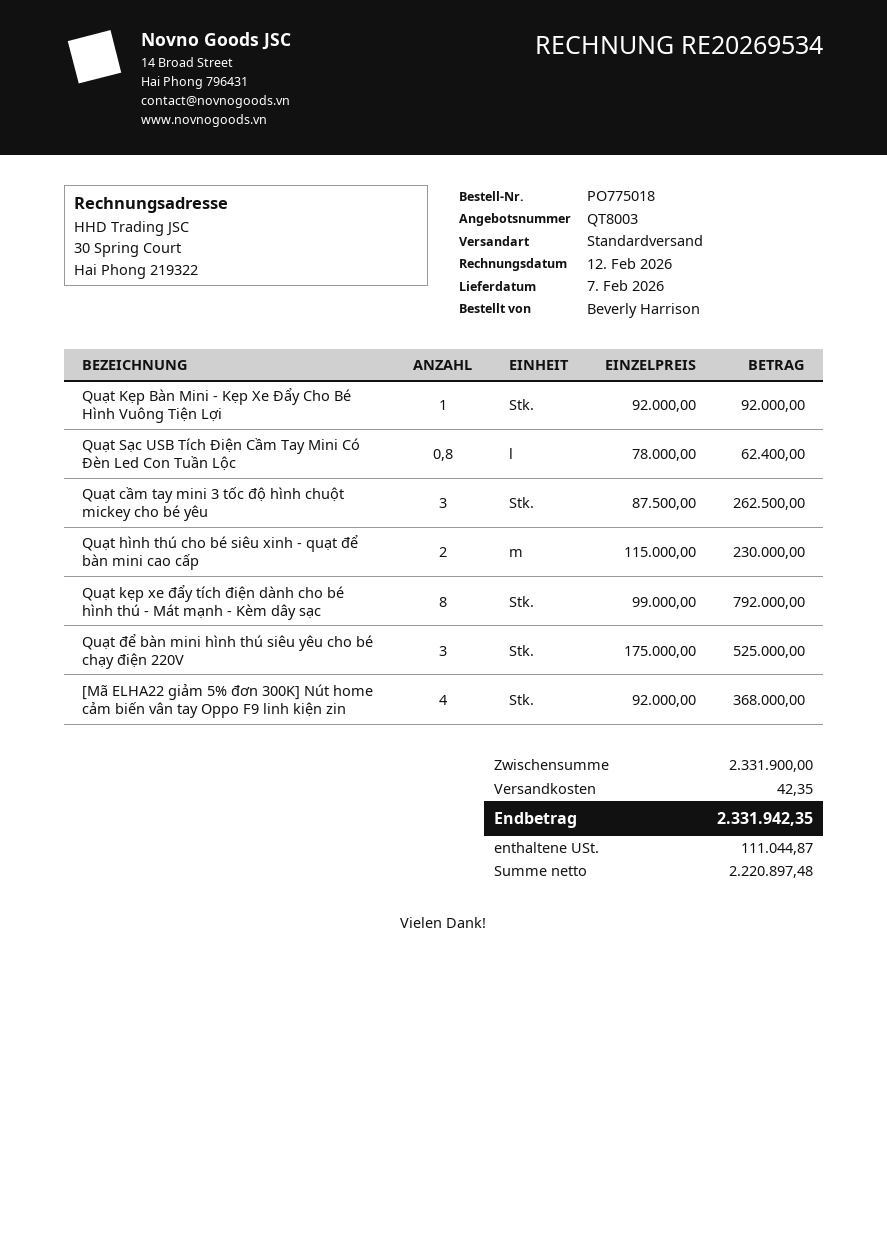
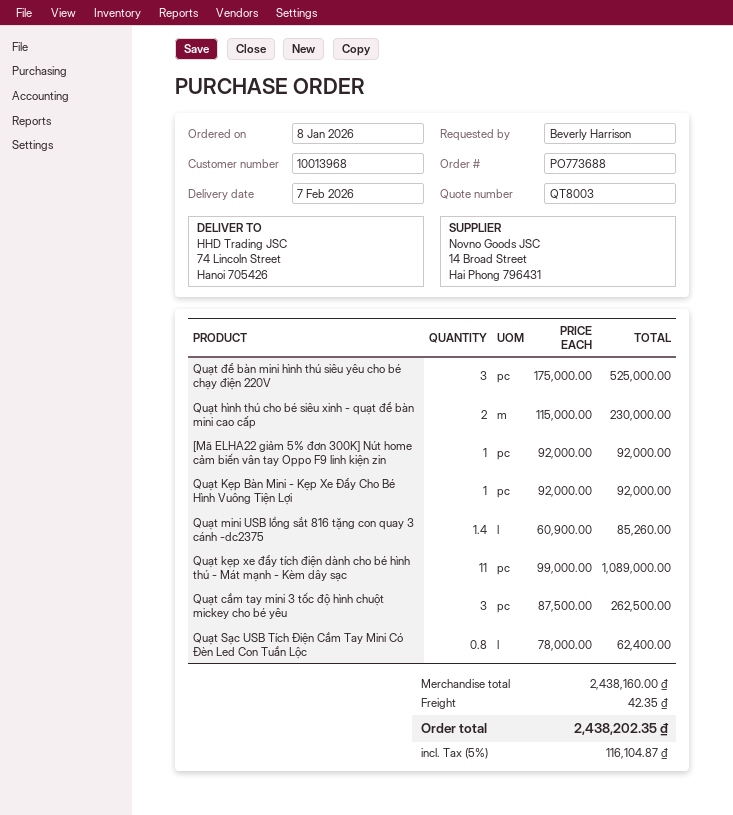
order number: PO775018 -> PO773688
Quạt kẹp xe đẩy tích điện dành cho bé hình thú - Mát mạnh - Kèm dây sạc: 8 x 99000.00 = 792000.00 -> 11 x 99000.00 = 1089000.00
[Mã ELHA22 giảm 5% đơn 300K] Nút home cảm biến vân tay Oppo F9 linh kiện zin: 4 x 92000.00 = 368000.00 -> 1 x 92000.00 = 92000.00
Quạt mini USB lồng sắt 816 tặng con quay 3 cánh -dc2375: none -> 1.4 x 60900.00 = 85260.00
subtotal: 2331900.00 -> 2438160.00
tax: 111044.87 -> 116104.87
total: 2331942.35 -> 2438202.35

